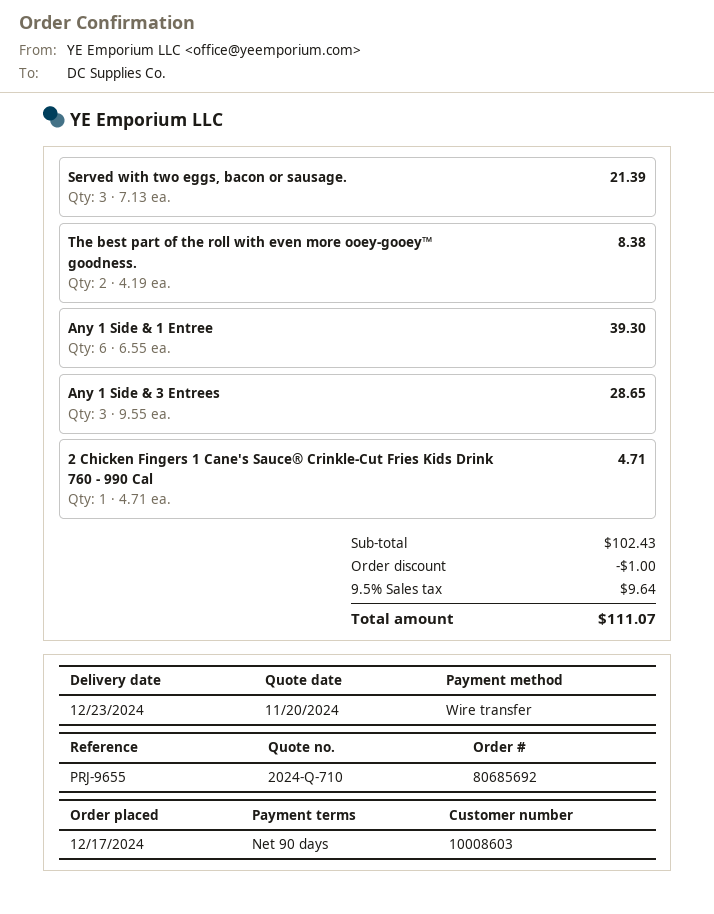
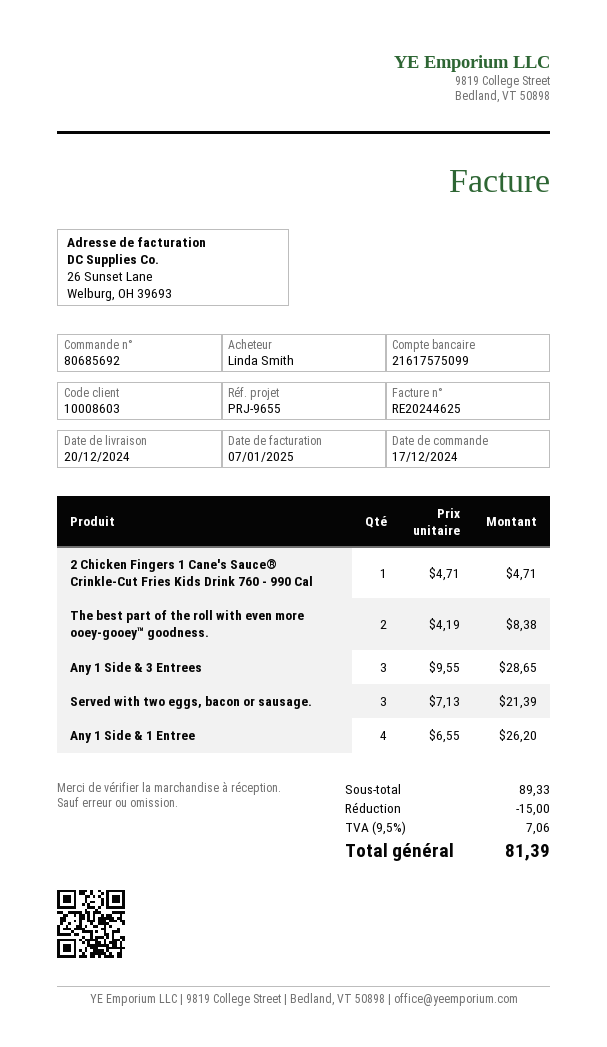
delivery date: 2024-12-23 -> 2024-12-20
Any 1 Side & 1 Entree: 6 x 6.55 = 39.30 -> 4 x 6.55 = 26.20
subtotal: 102.43 -> 89.33
discount: 1.00 -> 15.00
tax: 9.5% = 9.64 -> 9.5% = 7.06
total: 111.07 -> 81.39

